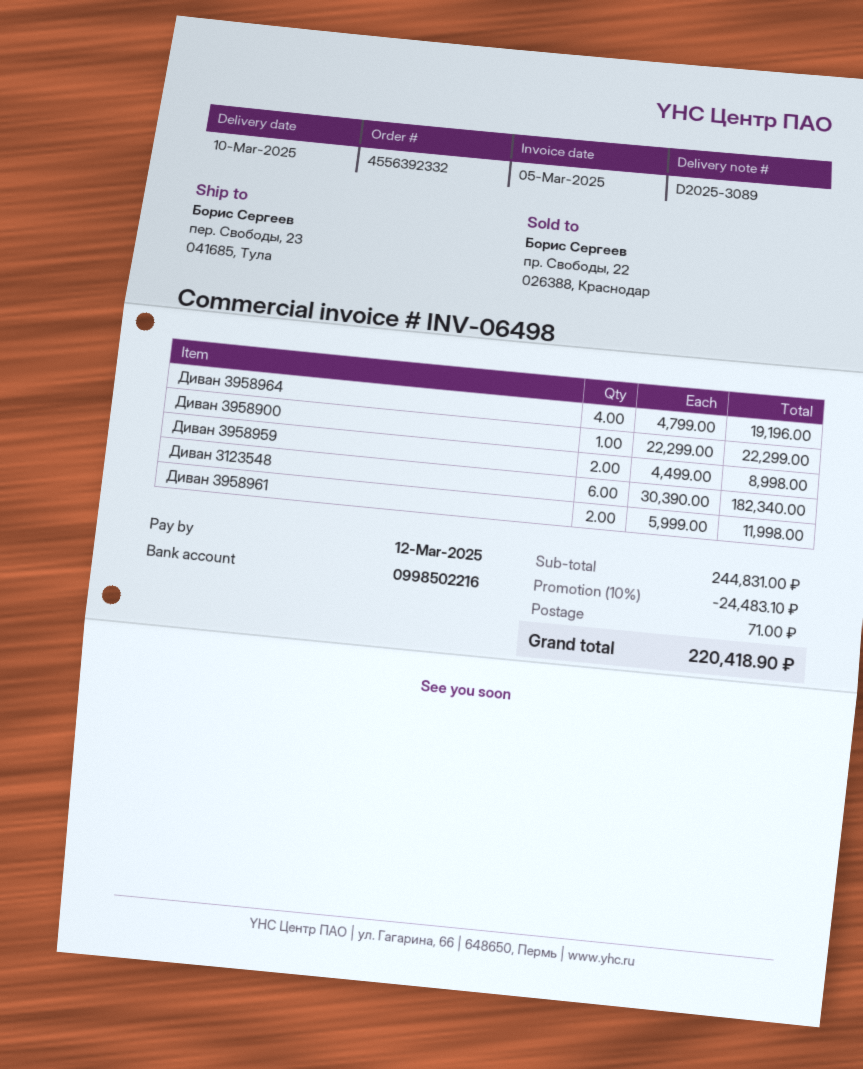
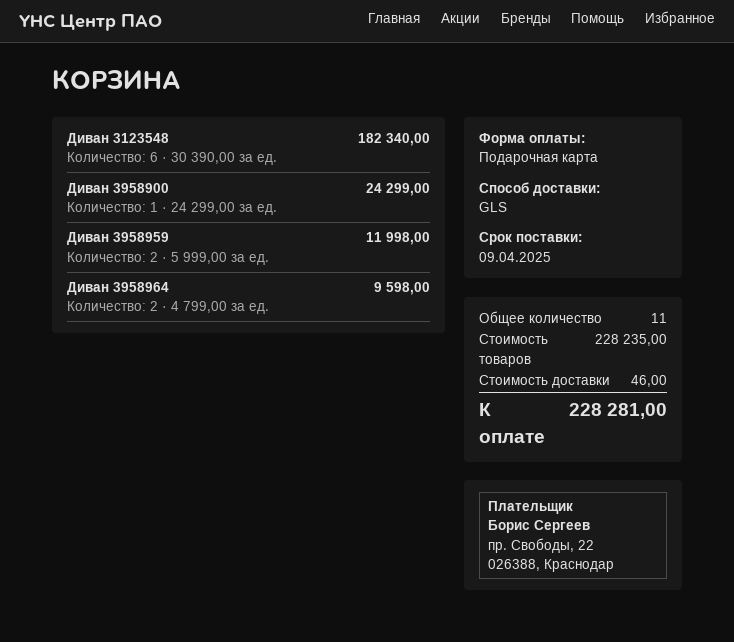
delivery date: 2025-03-10 -> 2025-04-09
Диван 3958964: 4 x 4799.00 = 19196.00 -> 2 x 4799.00 = 9598.00
Диван 3958900: 1 x 22299.00 = 22299.00 -> 1 x 24299.00 = 24299.00
Диван 3958959: 2 x 4499.00 = 8998.00 -> 2 x 5999.00 = 11998.00
Диван 3958961: 2 x 5999.00 = 11998.00 -> none
subtotal: 244831.00 -> 228235.00
discount: 10% = 24483.10 -> none
shipping: 71.00 -> 46.00
total: 220418.90 -> 228281.00

